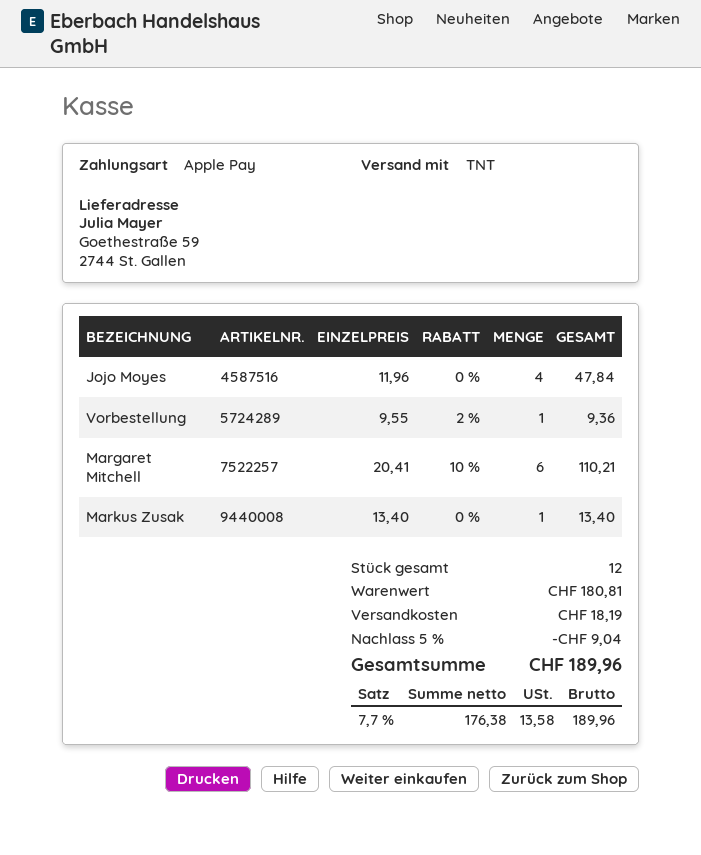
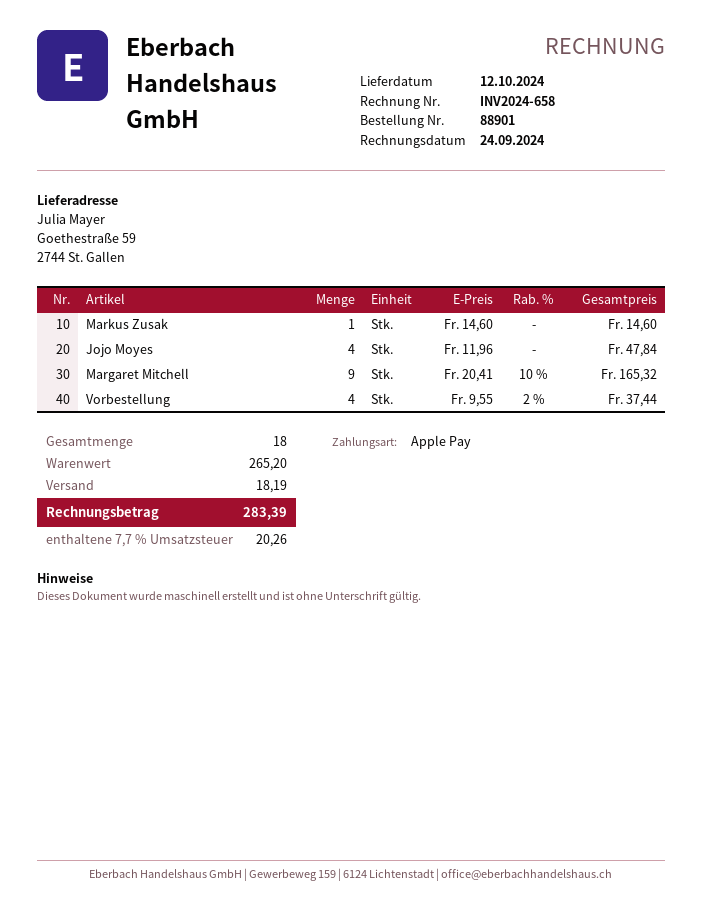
Vorbestellung: 1 x 9.55 - 2% = 9.36 -> 4 x 9.55 - 2% = 37.44
Margaret Mitchell: 6 x 20.41 - 10% = 110.21 -> 9 x 20.41 - 10% = 165.32
Markus Zusak: 1 x 13.40 = 13.40 -> 1 x 14.60 = 14.60
total quantity: 12 -> 18
subtotal: 180.81 -> 265.20
discount: 5% = 9.04 -> none
tax: 7.7% = 13.58 -> 7.7% = 20.26
total: 189.96 -> 283.39

